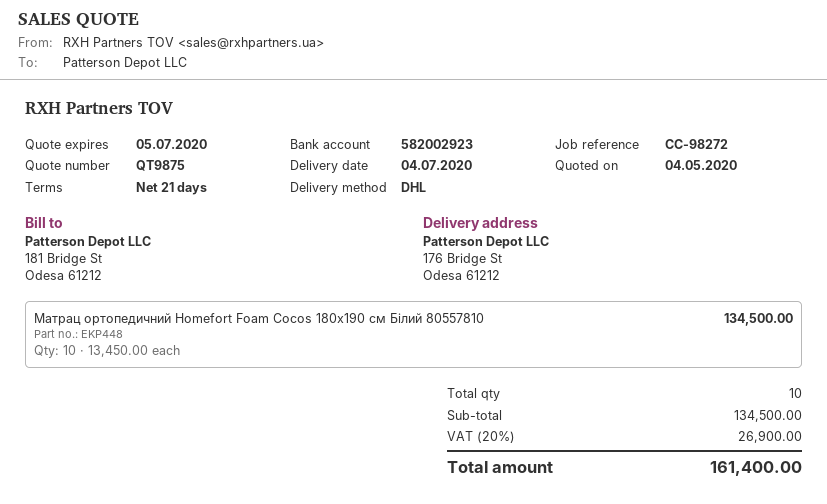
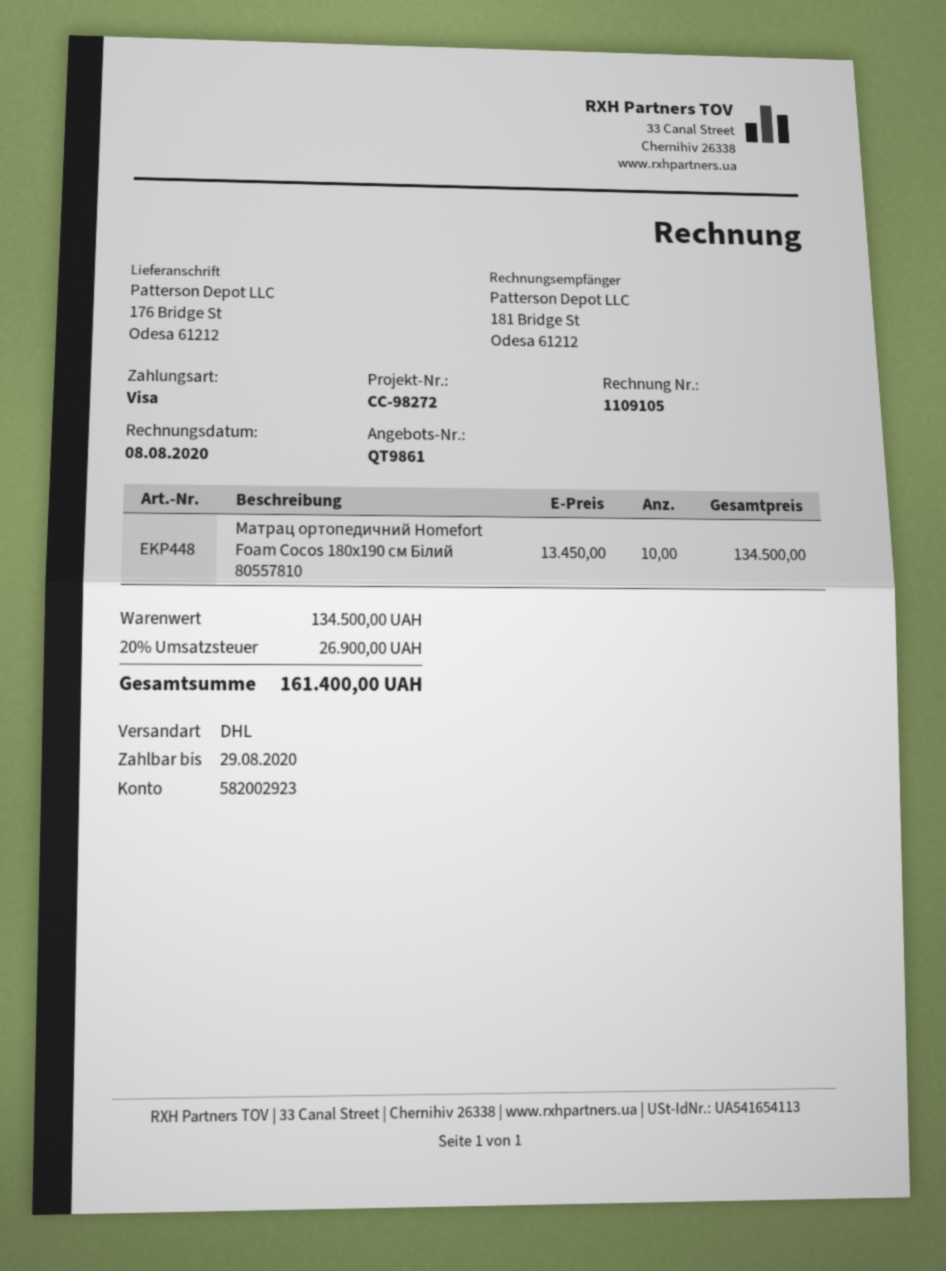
quote number: QT9875 -> QT9861

